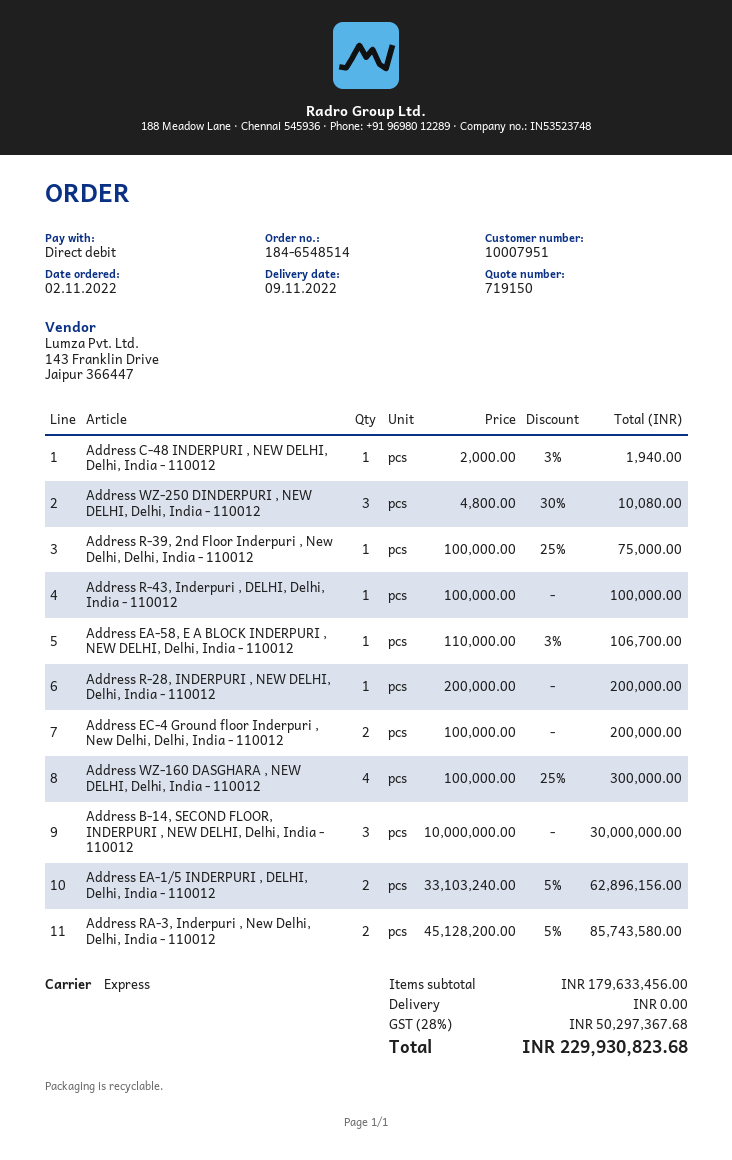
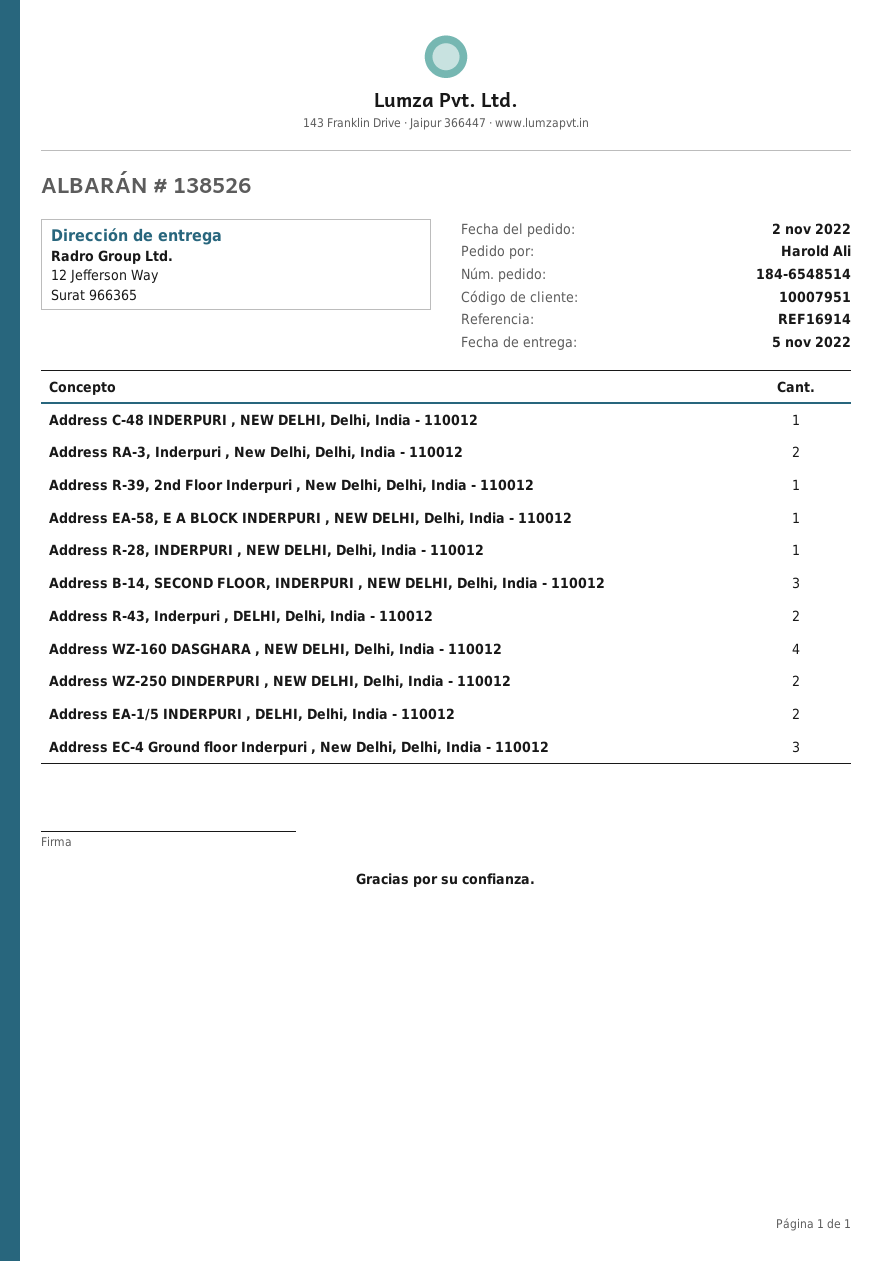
delivery date: 2022-11-09 -> 2022-11-05
Address WZ-250 DINDERPURI , NEW DELHI, Delhi, India - 110012: 3 -> 2
Address R-43, Inderpuri , DELHI, Delhi, India - 110012: 1 -> 2
Address EC-4 Ground floor Inderpuri , New Delhi, Delhi, India - 110012: 2 -> 3

